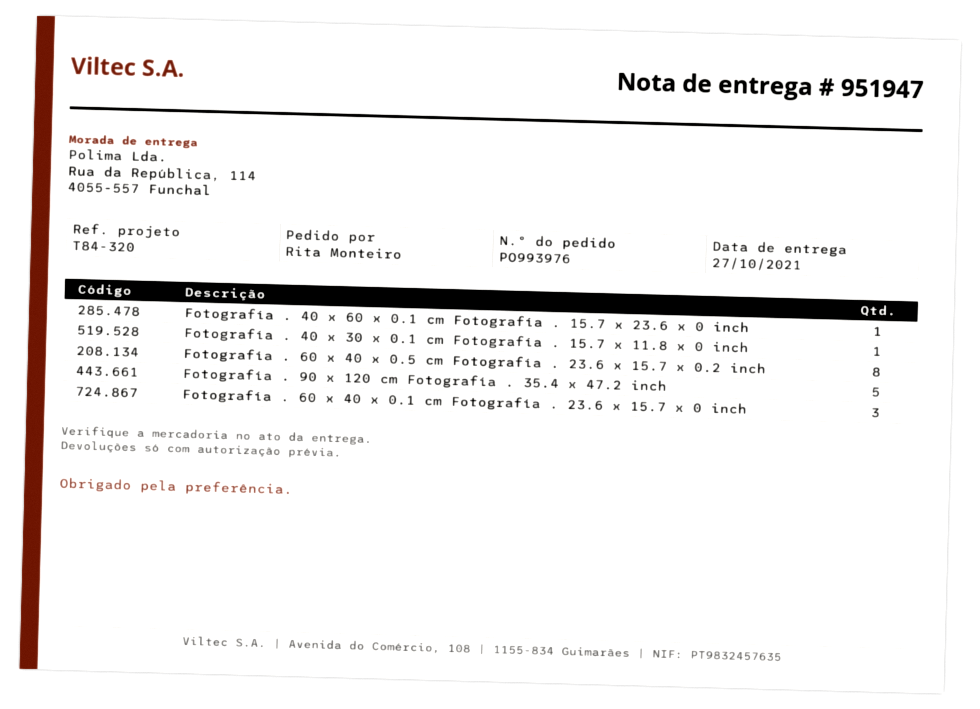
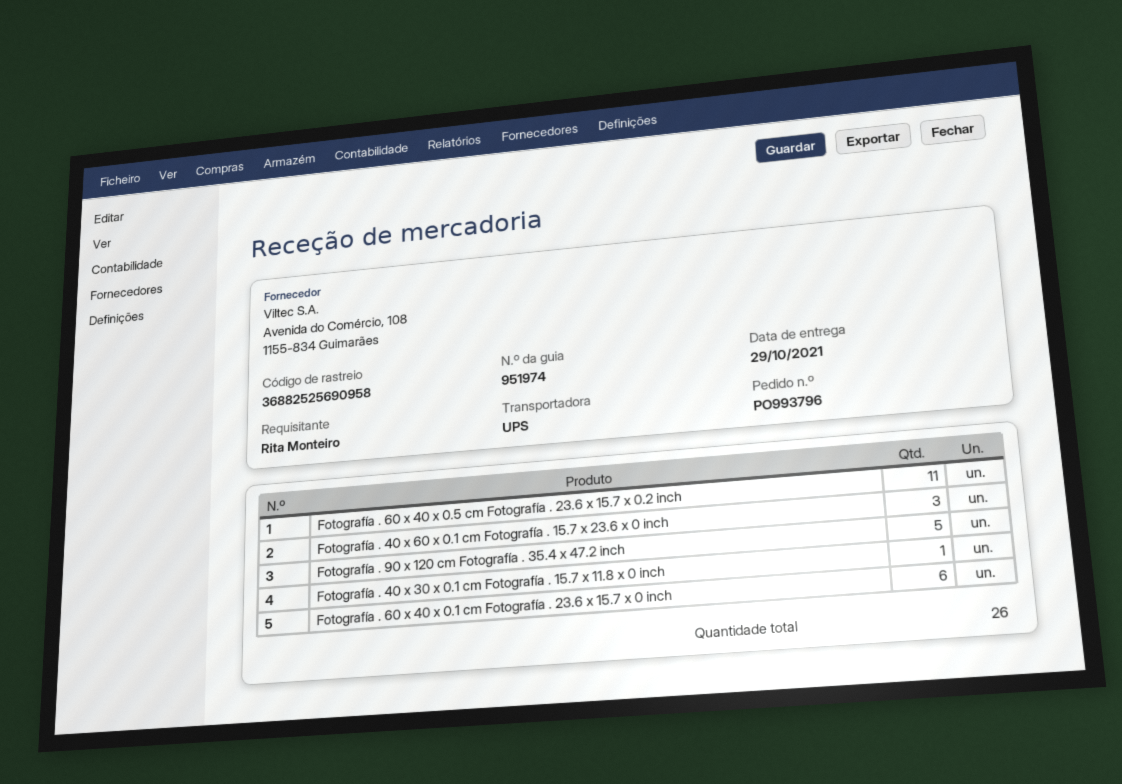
order number: PO993976 -> PO993796
delivery note number: 951947 -> 951974
delivery date: 2021-10-27 -> 2021-10-29
Fotografía . 40 x 60 x 0.1 cm Fotografía . 15.7 x 23.6 x 0 inch: 1 -> 3
Fotografía . 60 x 40 x 0.5 cm Fotografía . 23.6 x 15.7 x 0.2 inch: 8 -> 11
Fotografía . 60 x 40 x 0.1 cm Fotografía . 23.6 x 15.7 x 0 inch: 3 -> 6

